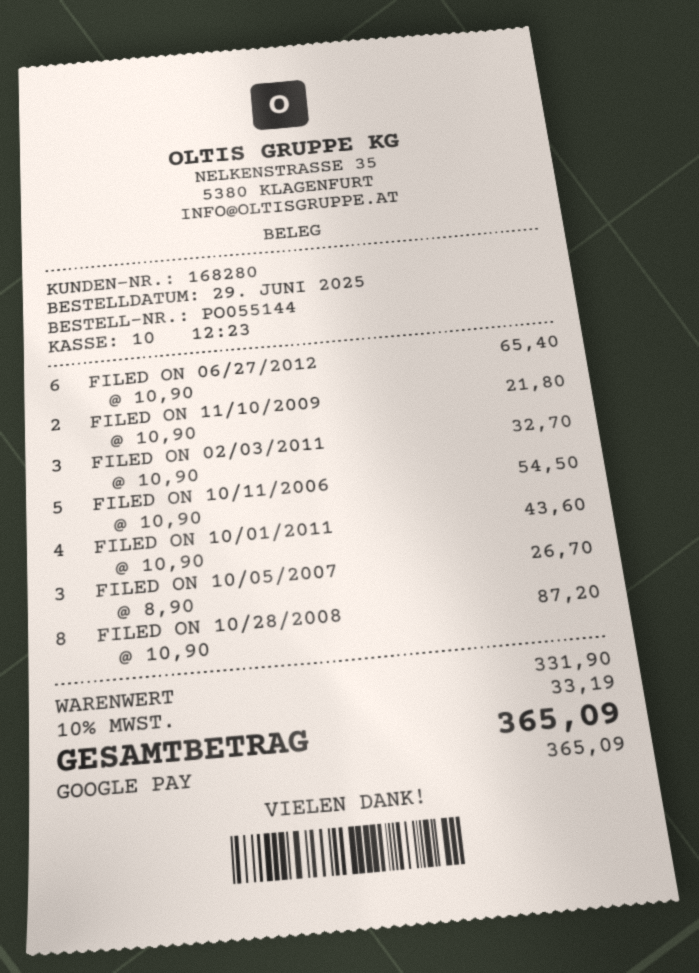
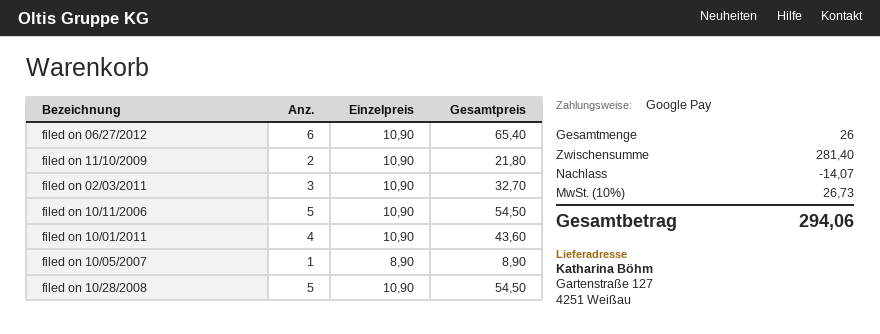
FILED ON 10/05/2007: 3 x 8.90 = 26.70 -> 1 x 8.90 = 8.90
FILED ON 10/28/2008: 8 x 10.90 = 87.20 -> 5 x 10.90 = 54.50
subtotal: 331.90 -> 281.40
discount: none -> 14.07
tax: 10% = 33.19 -> 10% = 26.73
total: 365.09 -> 294.06

